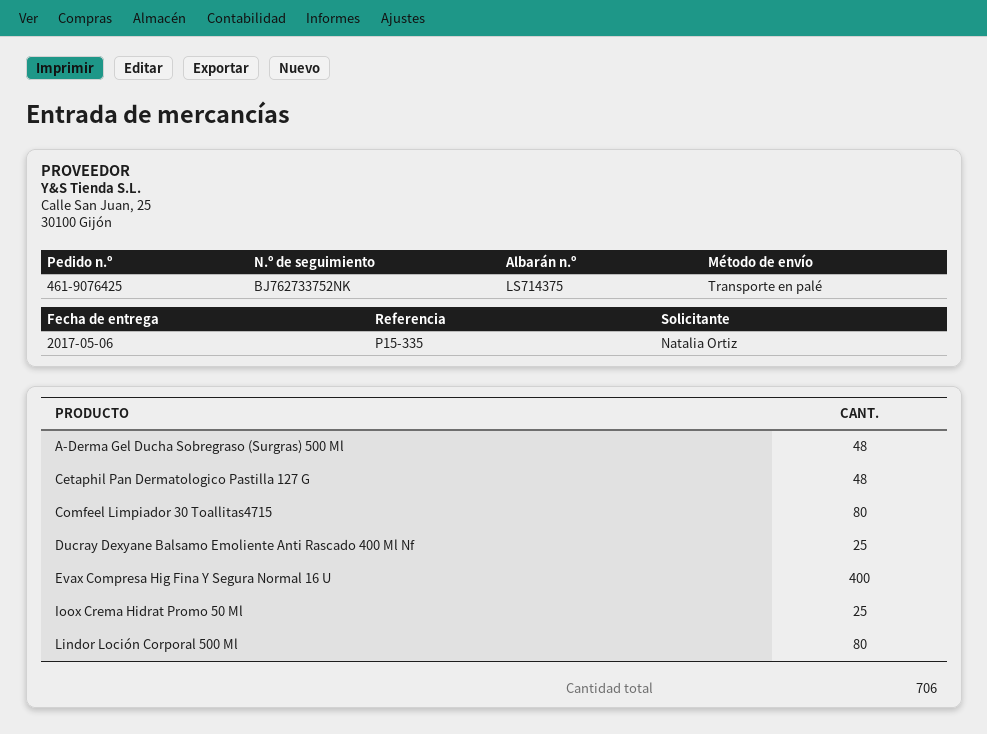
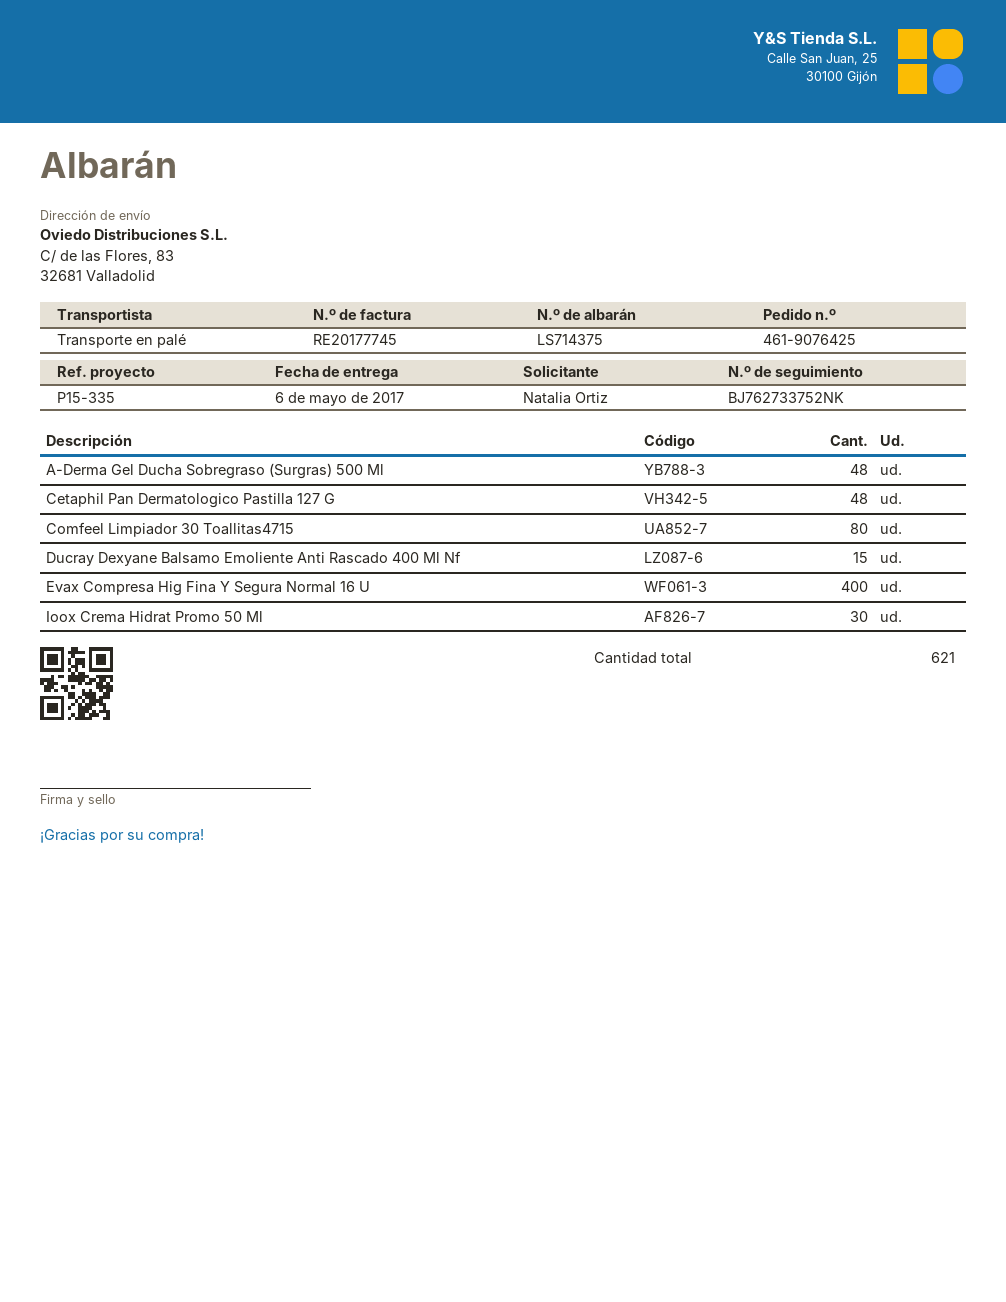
Ducray Dexyane Balsamo Emoliente Anti Rascado 400 Ml Nf: 25 -> 15
Ioox Crema Hidrat Promo 50 Ml: 25 -> 30
Lindor Loción Corporal 500 Ml: 80 -> none
total quantity: 706 -> 621

